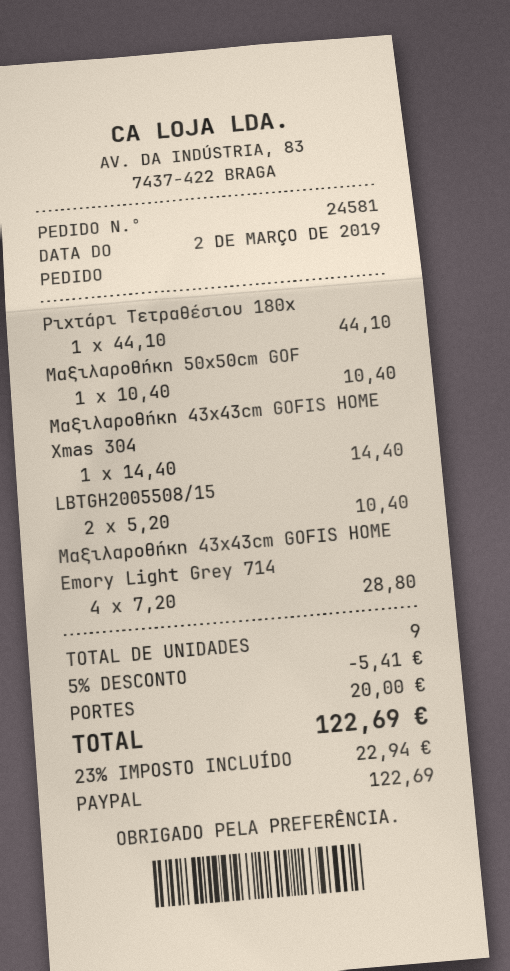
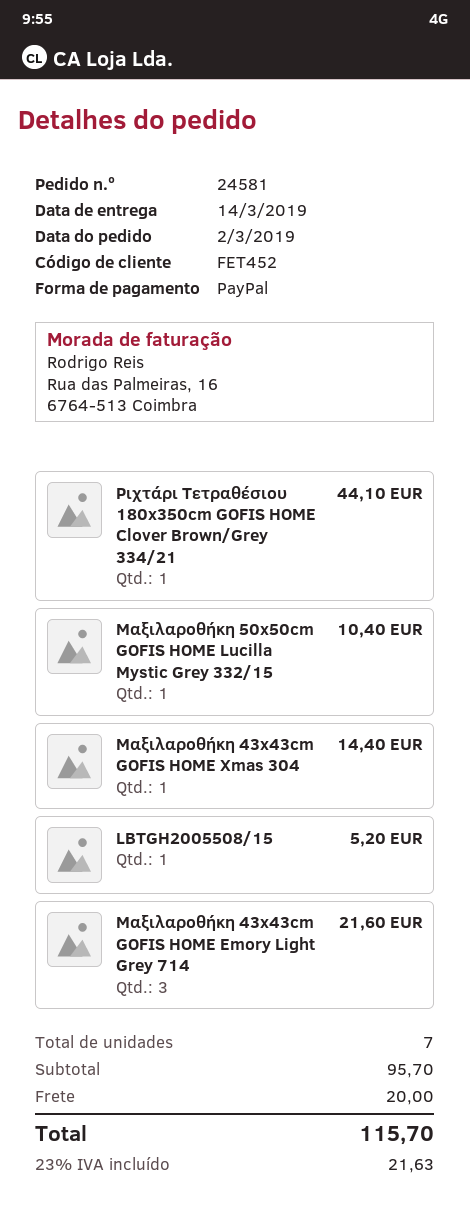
LBTGH2005508/15: 2 for 10.40 -> 1 for 5.20
Μαξιλαροθήκη 43x43cm GOFIS HOME Emory Light Grey 714: 4 for 28.80 -> 3 for 21.60
total quantity: 9 -> 7
discount: 5% = 5.41 -> none
tax: 23% = 22.94 -> 23% = 21.63
total: 122.69 -> 115.70

